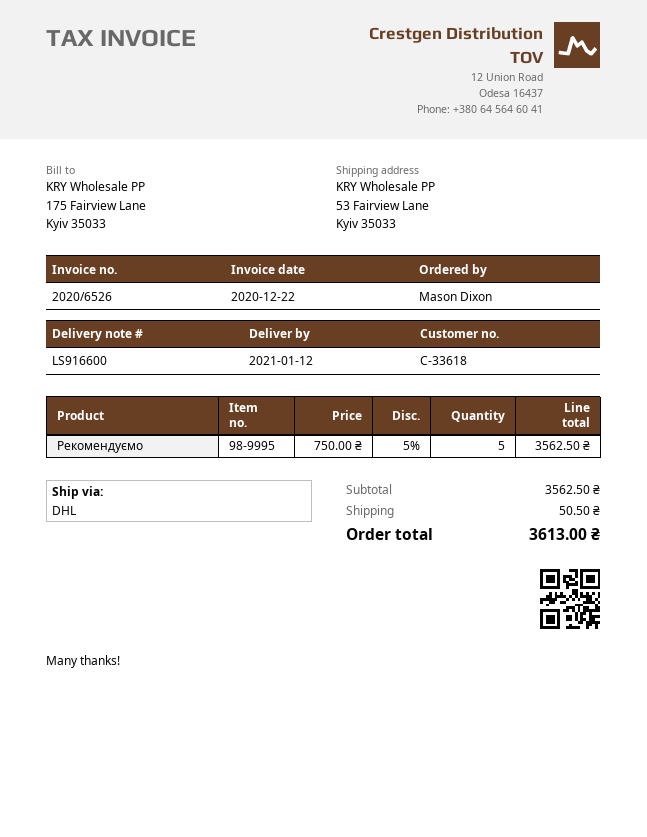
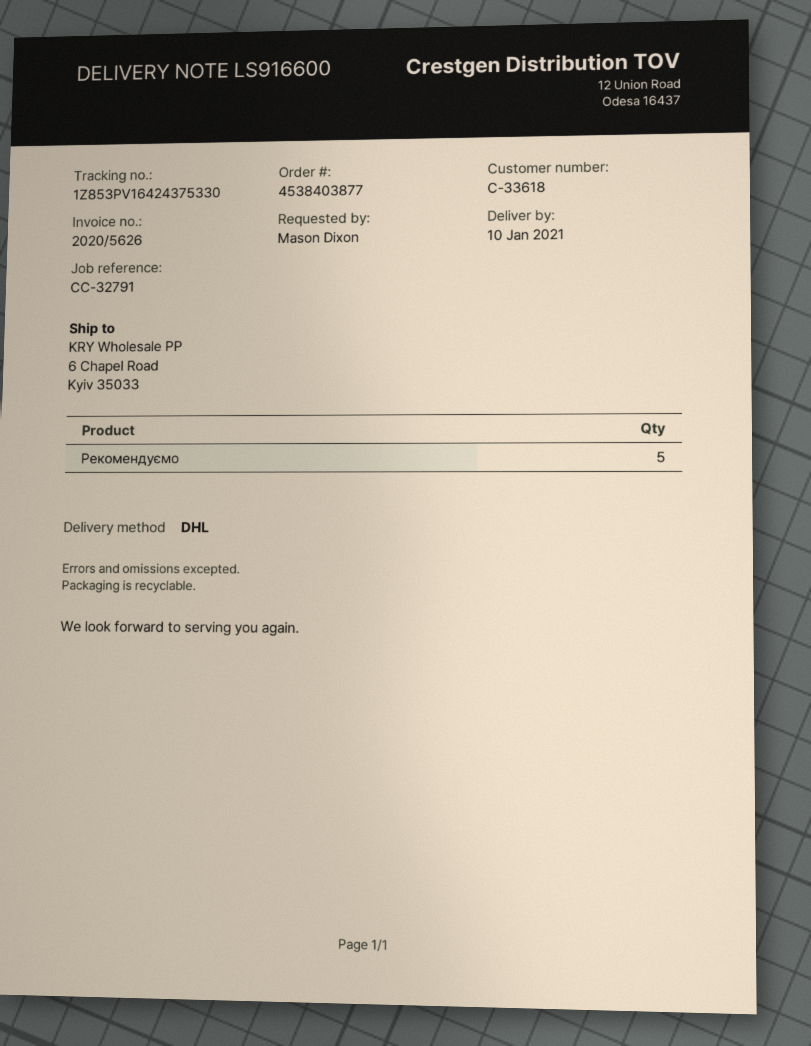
delivery date: 2021-01-12 -> 2021-01-10
invoice number: 2020/6526 -> 2020/5626
ship to: 53 Fairview Lane, Kyiv 35033 -> 6 Chapel Road, Kyiv 35033

